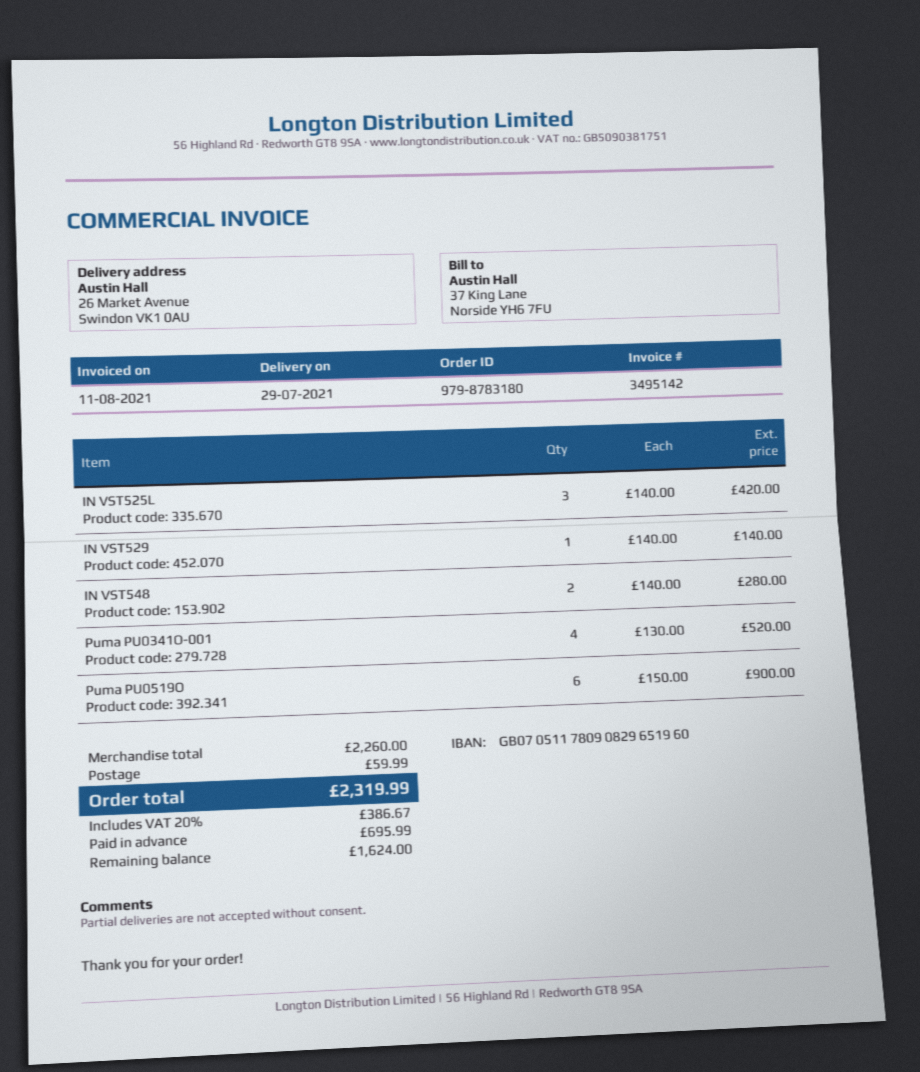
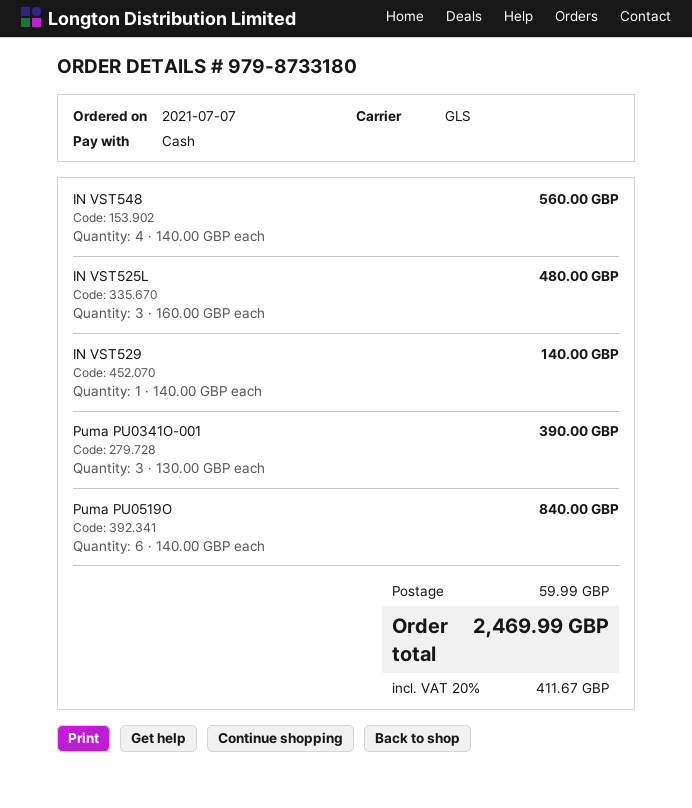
order number: 979-8783180 -> 979-8733180
IN VST525L: 3 x 140.00 = 420.00 -> 3 x 160.00 = 480.00
IN VST548: 2 x 140.00 = 280.00 -> 4 x 140.00 = 560.00
Puma PU0341O-001: 4 x 130.00 = 520.00 -> 3 x 130.00 = 390.00
Puma PU0519O: 6 x 150.00 = 900.00 -> 6 x 140.00 = 840.00
tax: 20% = 386.67 -> 20% = 411.67
total: 2319.99 -> 2469.99

